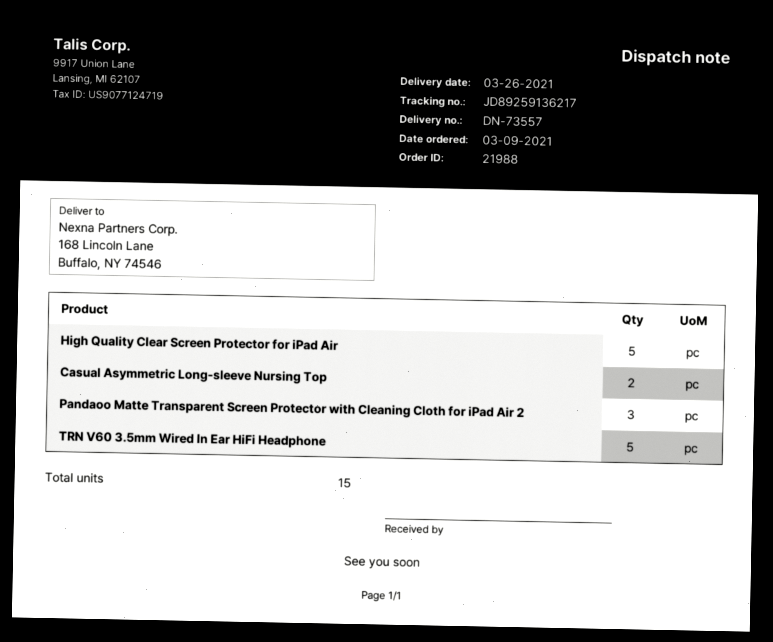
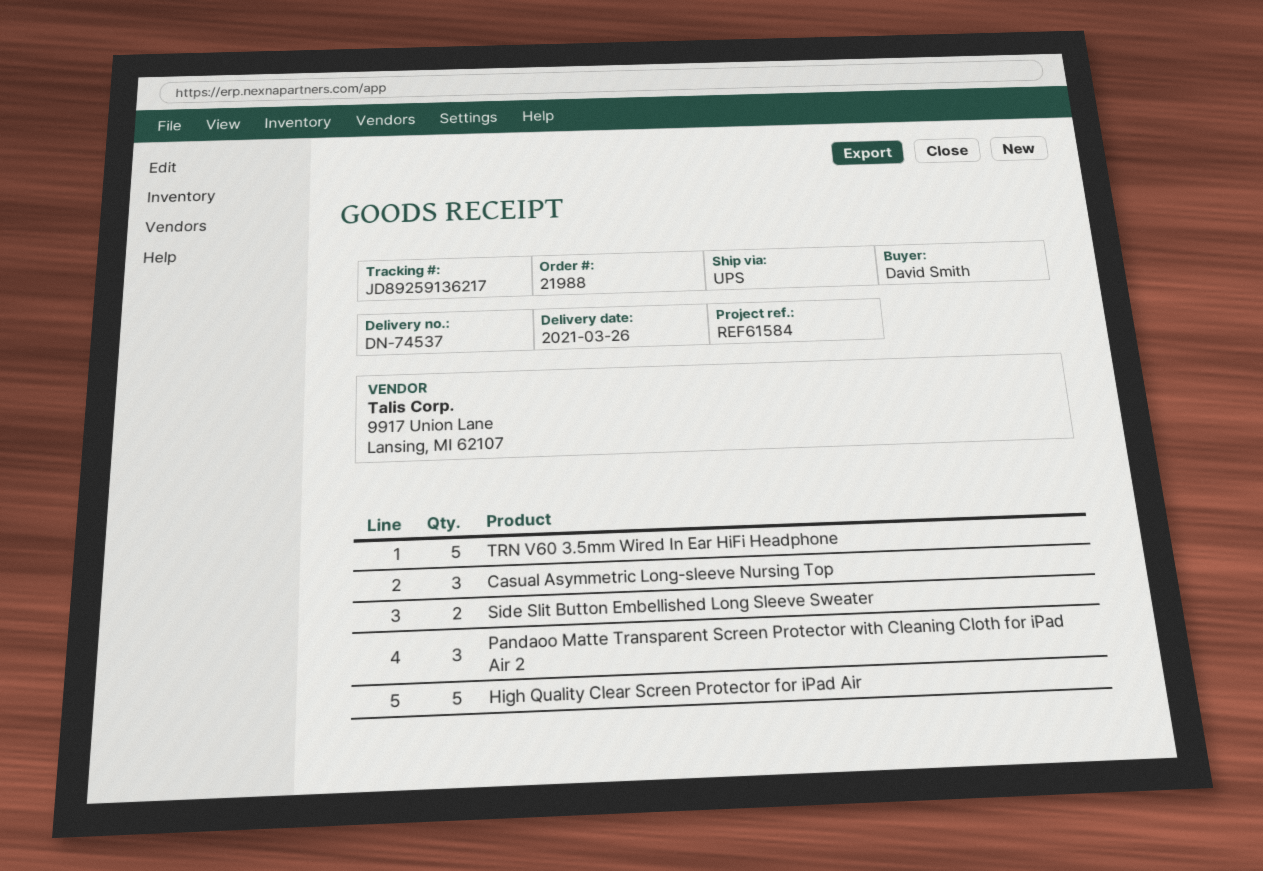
delivery note number: DN-73557 -> DN-74537
Casual Asymmetric Long-sleeve Nursing Top: 2 -> 3
Side Slit Button Embellished Long Sleeve Sweater: none -> 2

